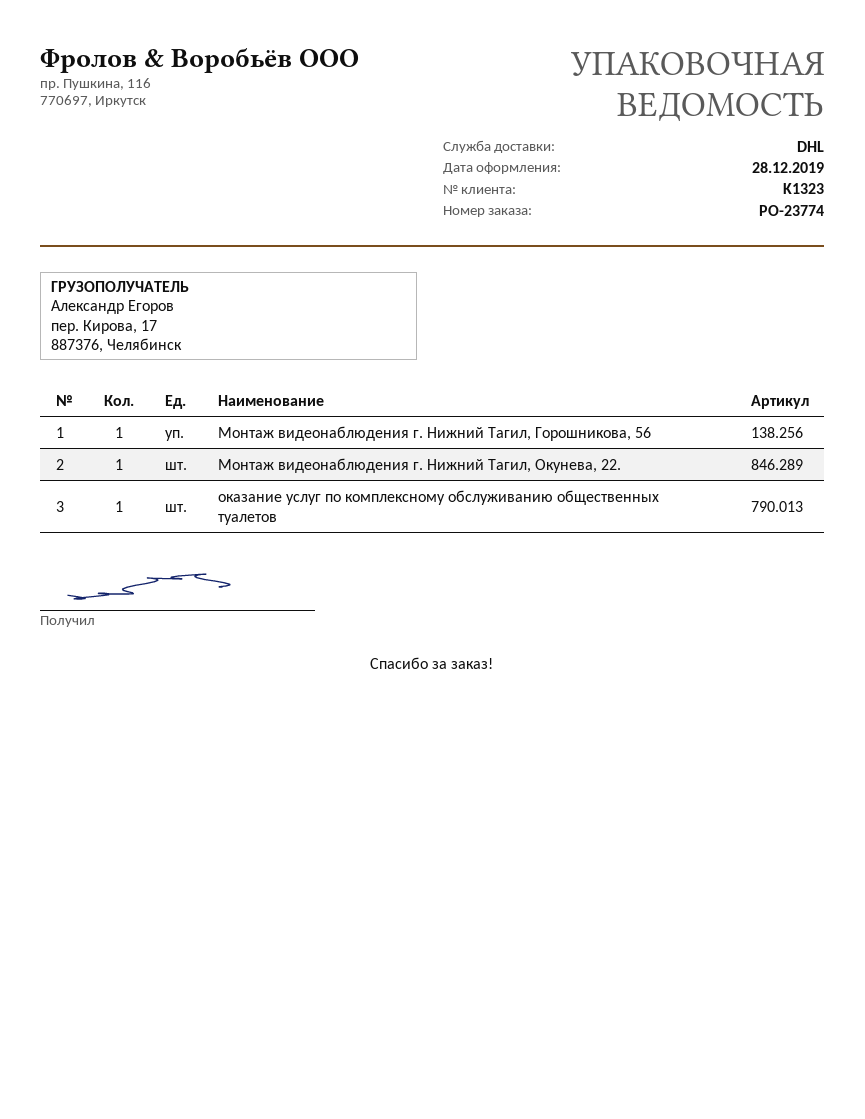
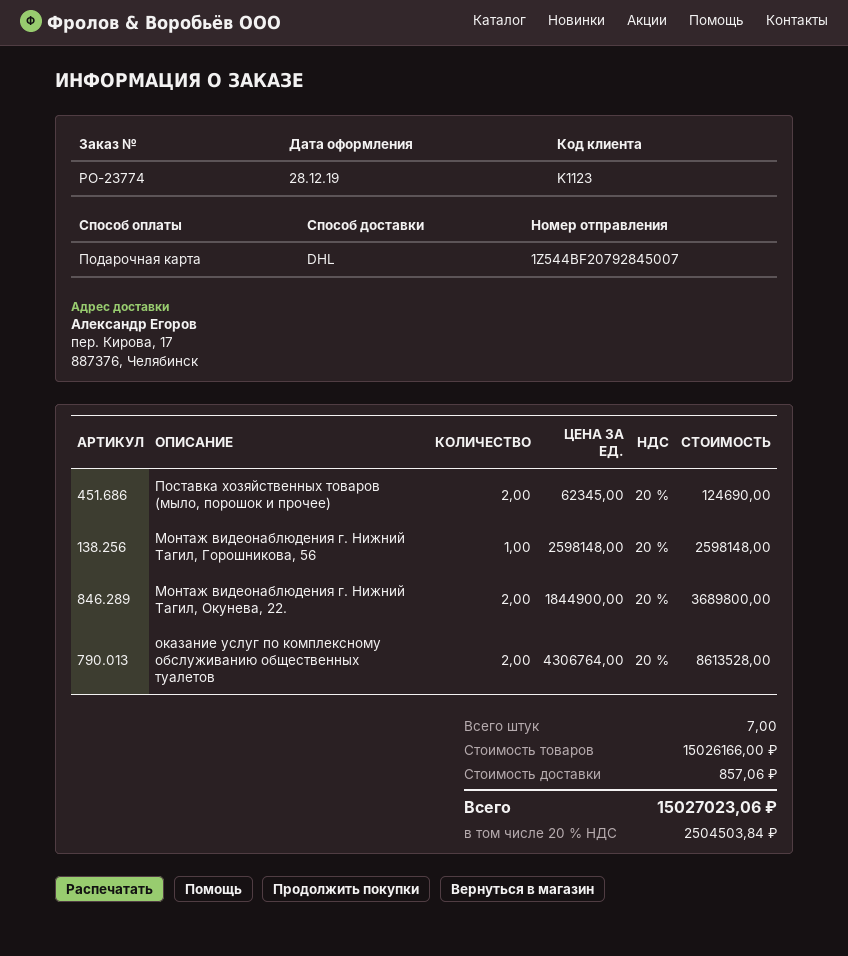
customer number: K1323 -> K1123
Монтаж видеонаблюдения г. Нижний Тагил, Окунева, 22.: 1 -> 2
оказание услуг по комплексному обслуживанию общественных туалетов: 1 -> 2
Поставка хозяйственных товаров (мыло, порошок и прочее): none -> 2

